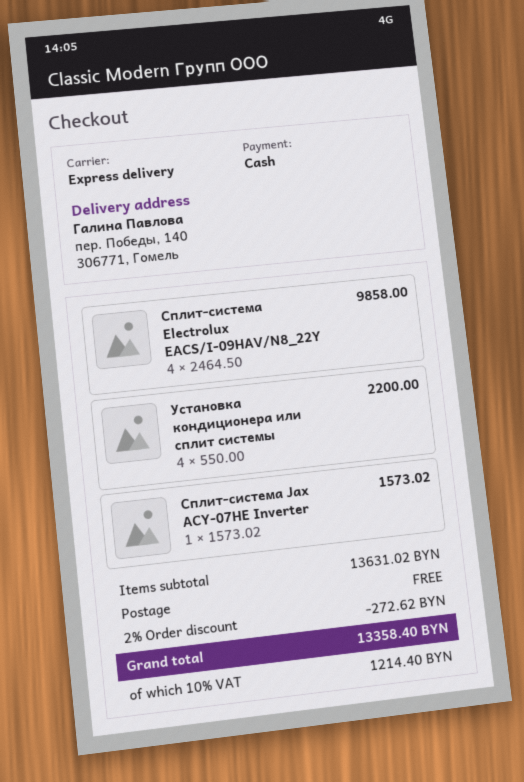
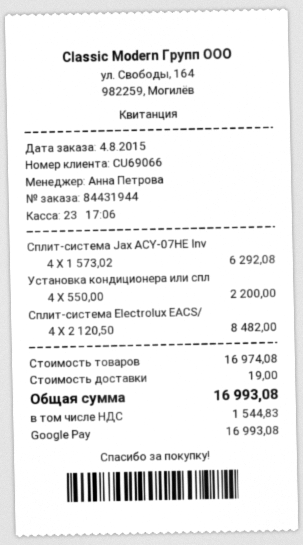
payment method: cash -> Google Pay
Сплит-система Electrolux EACS/I-09HAV/N8_22Y: 4 x 2464.50 = 9858.00 -> 4 x 2120.50 = 8482.00
Сплит-система Jax ACY-07HE Inverter: 1 x 1573.02 = 1573.02 -> 4 x 1573.02 = 6292.08
subtotal: 13631.02 -> 16974.08
discount: 2% = 272.62 -> none
shipping: 0.00 -> 19.00
tax: 1214.40 -> 1544.83
total: 13358.40 -> 16993.08

